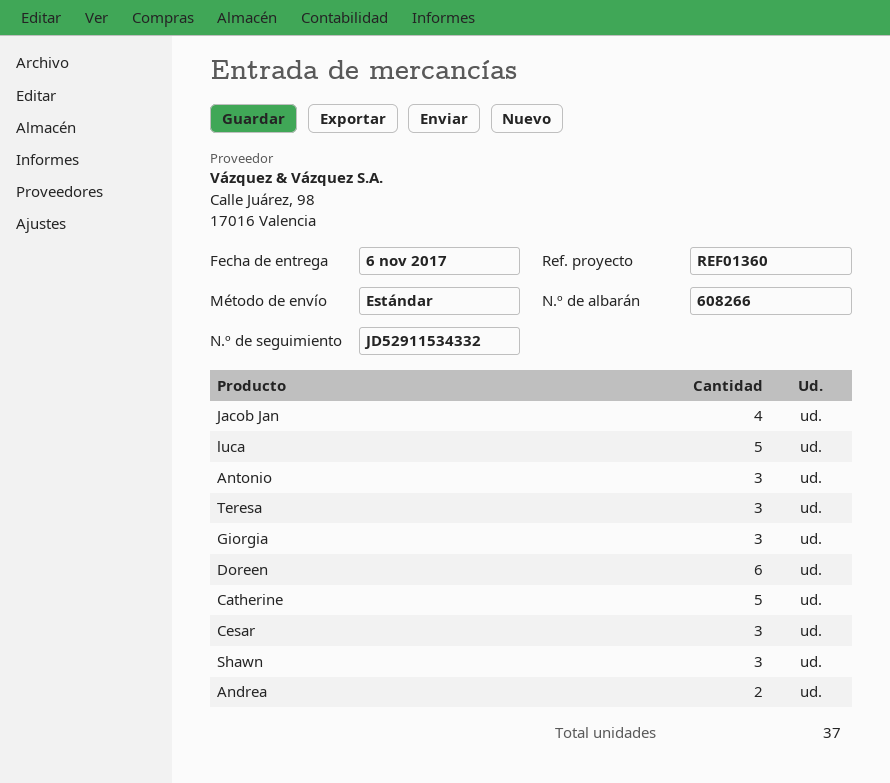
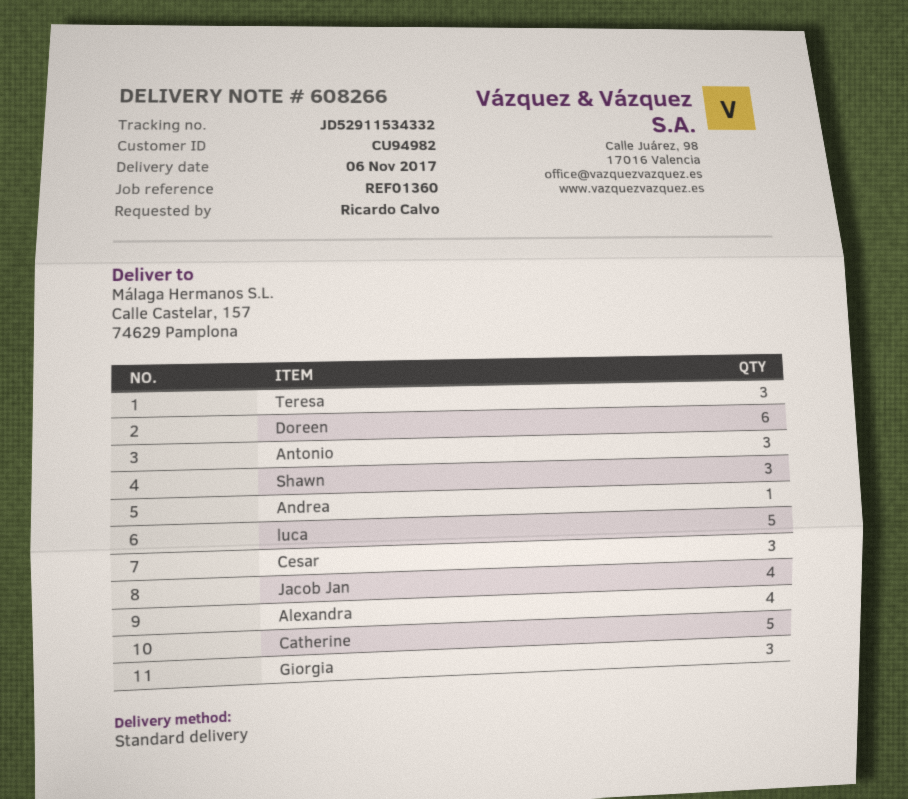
Andrea: 2 -> 1
Alexandra: none -> 4

